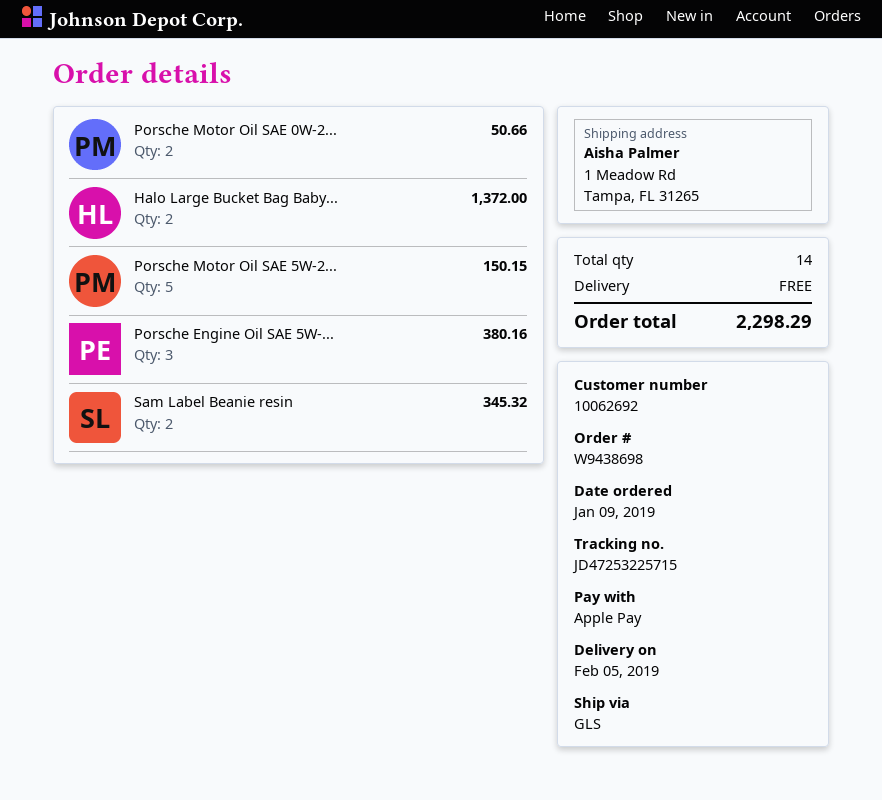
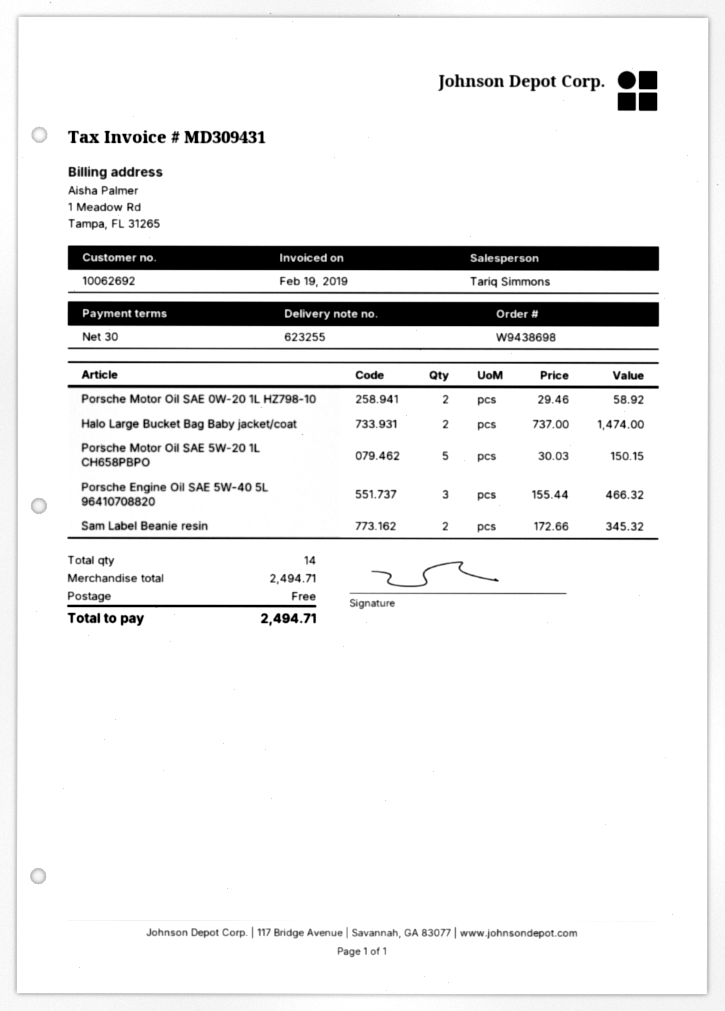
Porsche Motor Oil SAE 0W-2...: 2 for 50.66 -> 2 for 58.92
Halo Large Bucket Bag Baby...: 2 for 1372.00 -> 2 for 1474.00
Porsche Engine Oil SAE 5W-...: 3 for 380.16 -> 3 for 466.32
total: 2298.29 -> 2494.71

